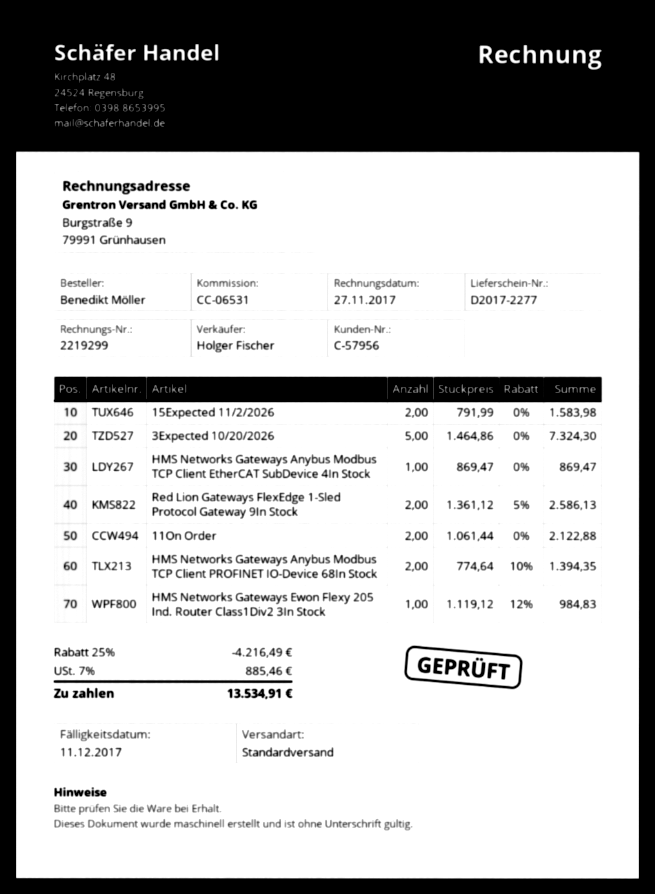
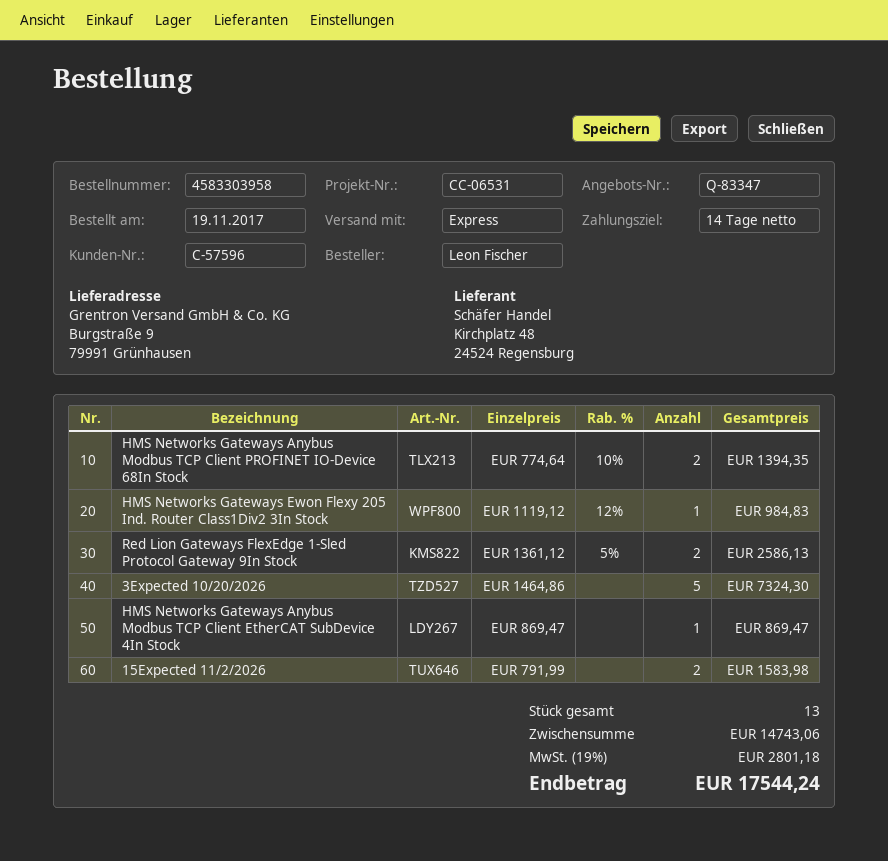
customer number: C-57956 -> C-57596
ordered by: Benedikt Möller -> Leon Fischer
shipping method: standard -> express
11On Order: 2 x 1061.44 = 2122.88 -> none
discount: 25% = 4216.49 -> none
tax: 7% = 885.46 -> 19% = 2801.18
total: 13534.91 -> 17544.24

